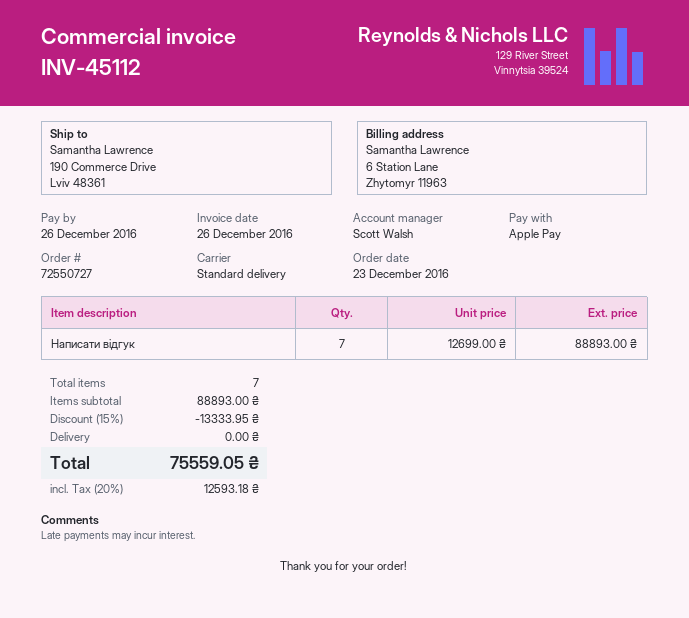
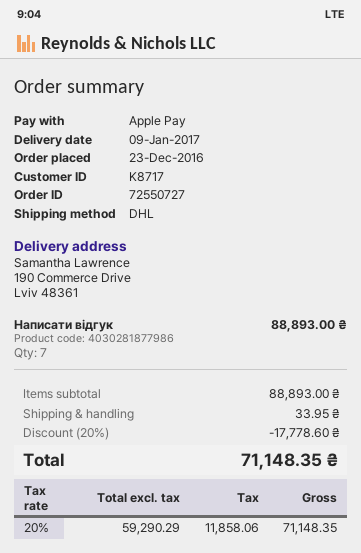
shipping method: standard -> DHL
discount: 15% = 13333.95 -> 20% = 17778.60
shipping: 0.00 -> 33.95
tax: 20% = 12593.18 -> 20% = 11858.06
total: 75559.05 -> 71148.35

